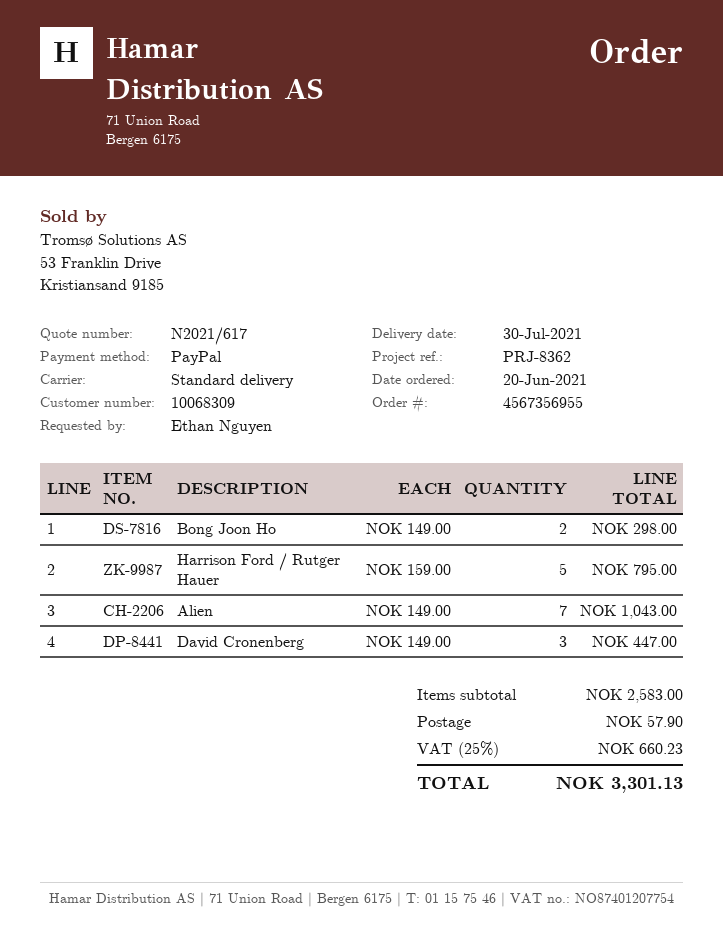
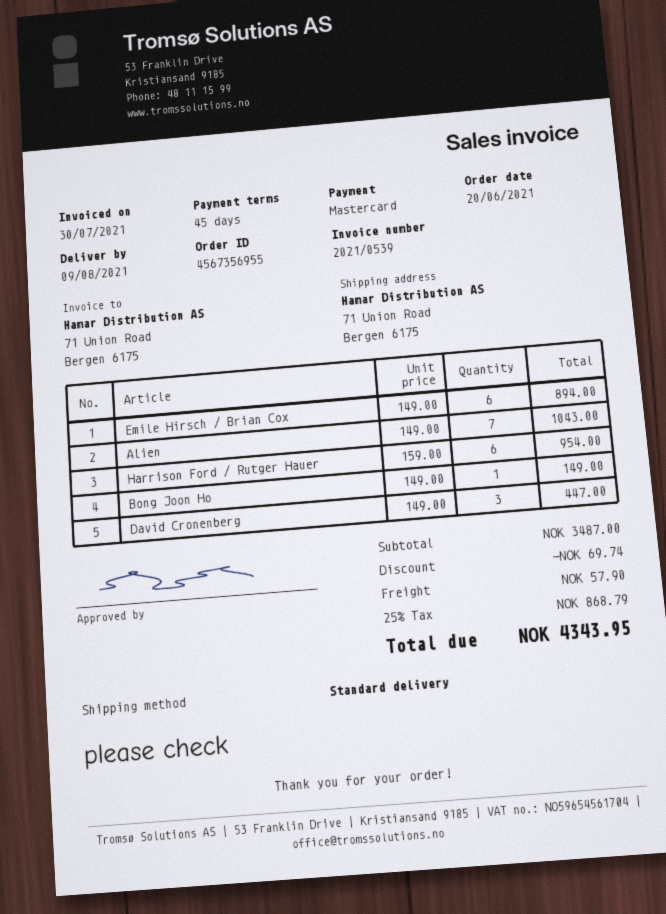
delivery date: 2021-07-30 -> 2021-08-09
payment method: PayPal -> Mastercard
Bong Joon Ho: 2 x 149.00 = 298.00 -> 1 x 149.00 = 149.00
Harrison Ford / Rutger Hauer: 5 x 159.00 = 795.00 -> 6 x 159.00 = 954.00
Emile Hirsch / Brian Cox: none -> 6 x 149.00 = 894.00
subtotal: 2583.00 -> 3487.00
discount: none -> 69.74
tax: 25% = 660.23 -> 25% = 868.79
total: 3301.13 -> 4343.95

